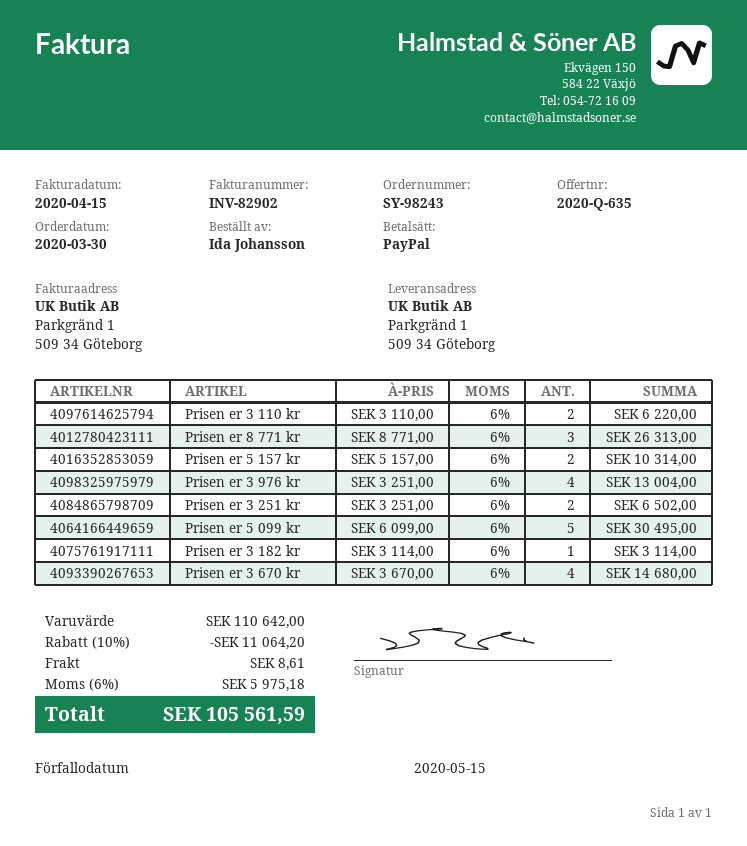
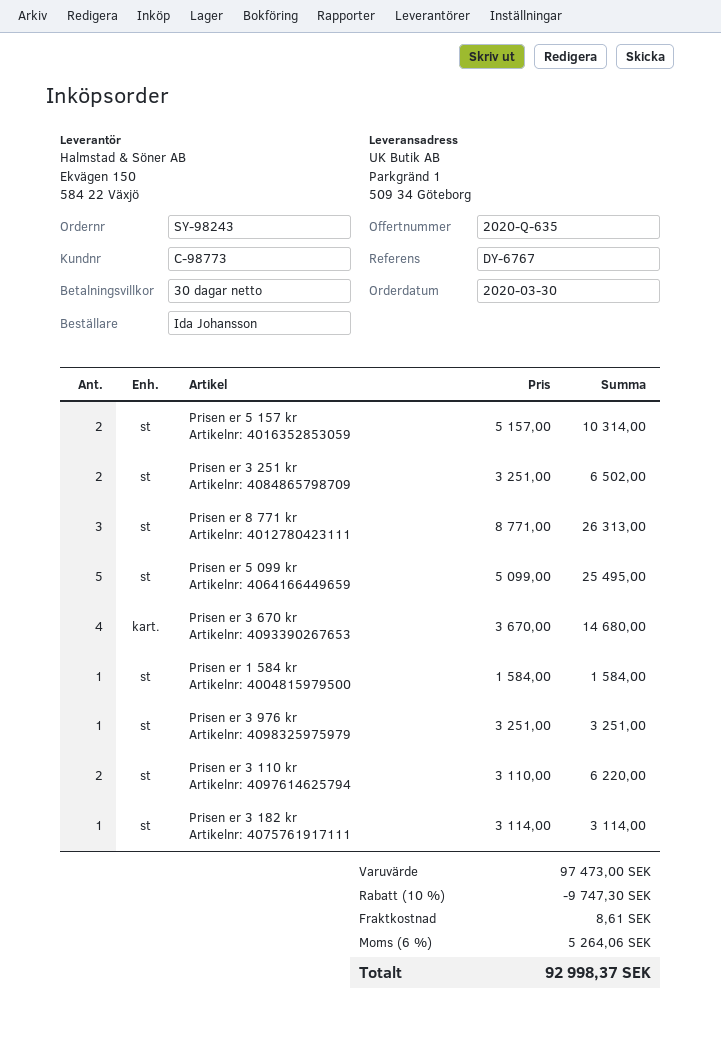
Prisen er 3 976 kr: 4 x 3251.00 = 13004.00 -> 1 x 3251.00 = 3251.00
Prisen er 5 099 kr: 5 x 6099.00 = 30495.00 -> 5 x 5099.00 = 25495.00
Prisen er 1 584 kr: none -> 1 x 1584.00 = 1584.00
subtotal: 110642.00 -> 97473.00
discount: 10% = 11064.20 -> 10% = 9747.30
tax: 6% = 5975.18 -> 6% = 5264.06
total: 105561.59 -> 92998.37

